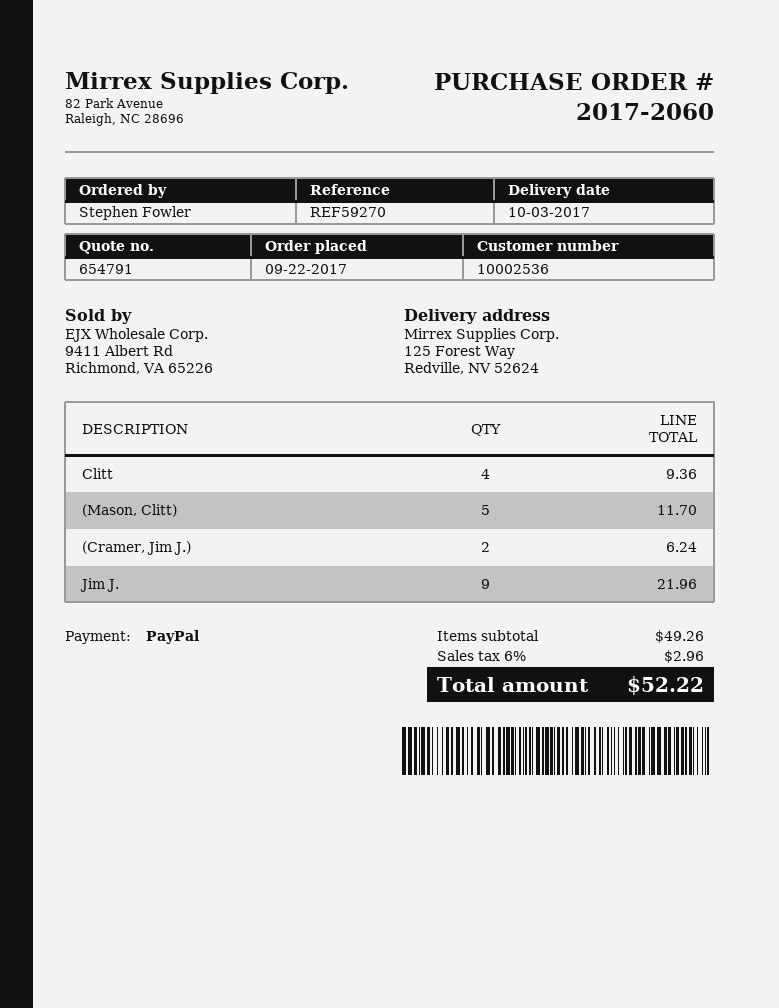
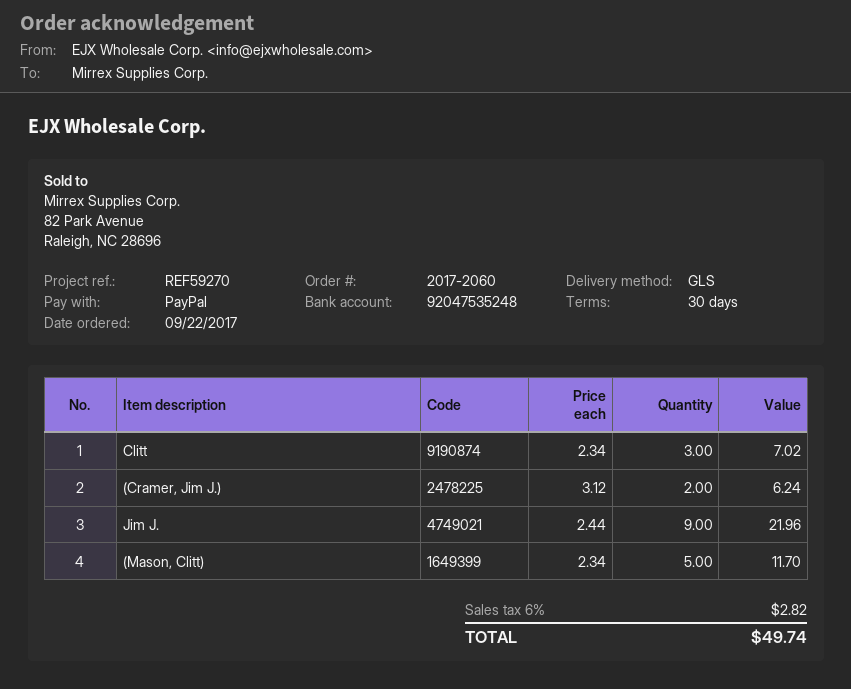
Clitt: 4 for 9.36 -> 3 for 7.02
tax: 6% = 2.96 -> 6% = 2.82
total: 52.22 -> 49.74

